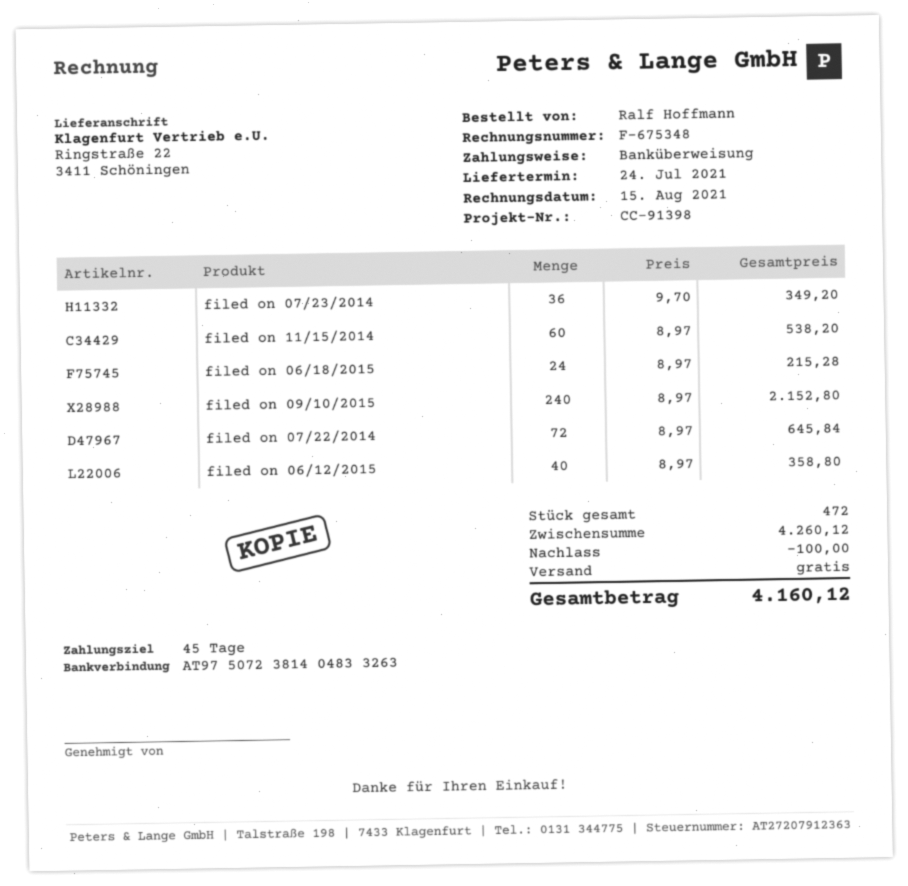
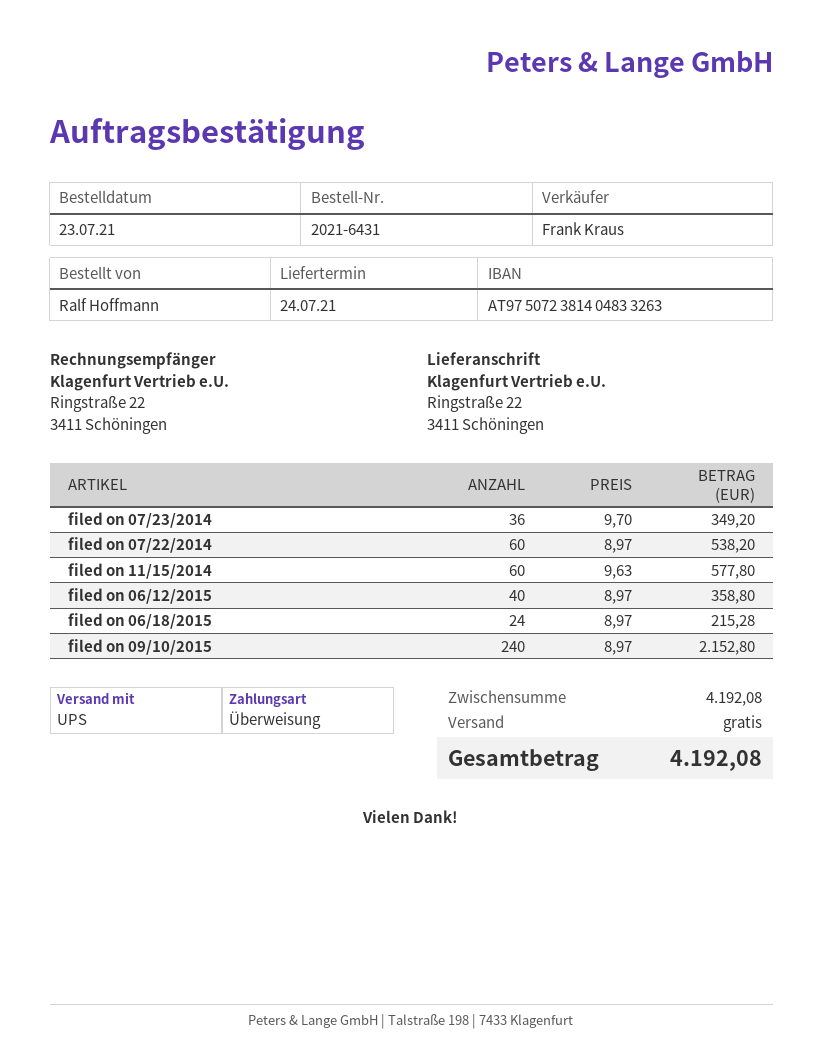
filed on 11/15/2014: 60 x 8.97 = 538.20 -> 60 x 9.63 = 577.80
filed on 07/22/2014: 72 x 8.97 = 645.84 -> 60 x 8.97 = 538.20
subtotal: 4260.12 -> 4192.08
discount: 100.00 -> none
total: 4160.12 -> 4192.08

